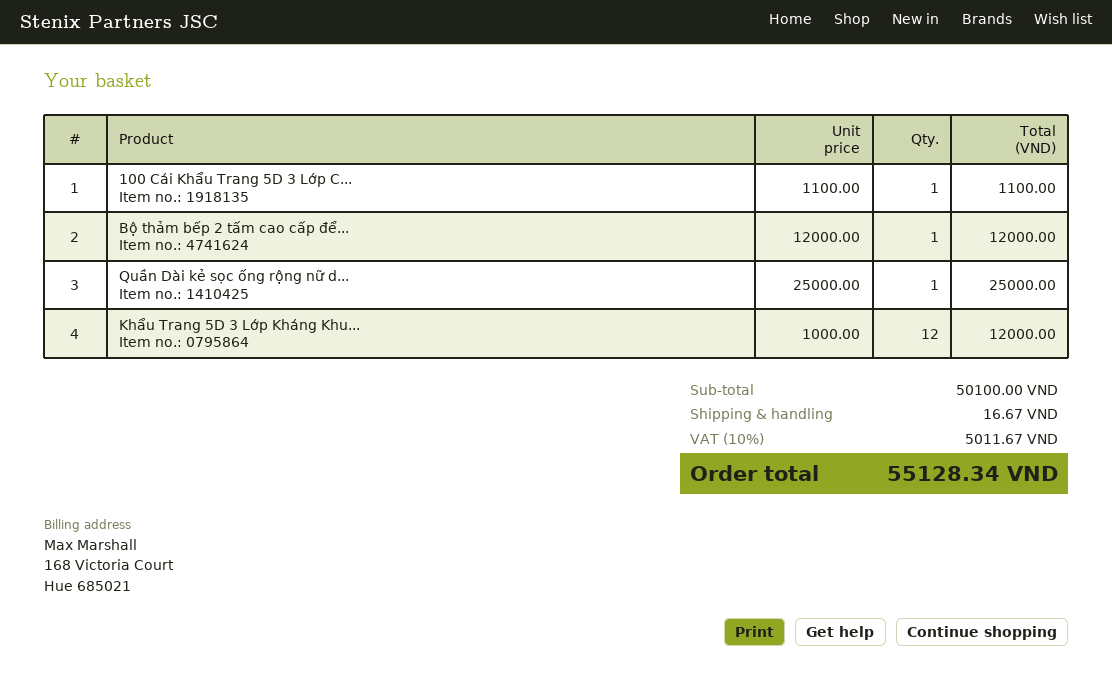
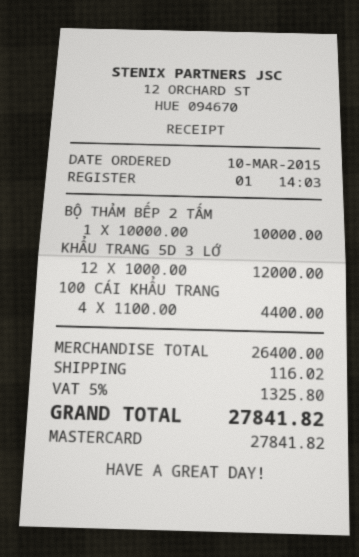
100 Cái Khẩu Trang 5D 3 Lớp C...: 1 x 1100.00 = 1100.00 -> 4 x 1100.00 = 4400.00
Bộ thảm bếp 2 tấm cao cấp để...: 1 x 12000.00 = 12000.00 -> 1 x 10000.00 = 10000.00
Quần Dài kẻ sọc ống rộng nữ d...: 1 x 25000.00 = 25000.00 -> none
subtotal: 50100.00 -> 26400.00
shipping: 16.67 -> 116.02
tax: 10% = 5011.67 -> 5% = 1325.80
total: 55128.34 -> 27841.82

